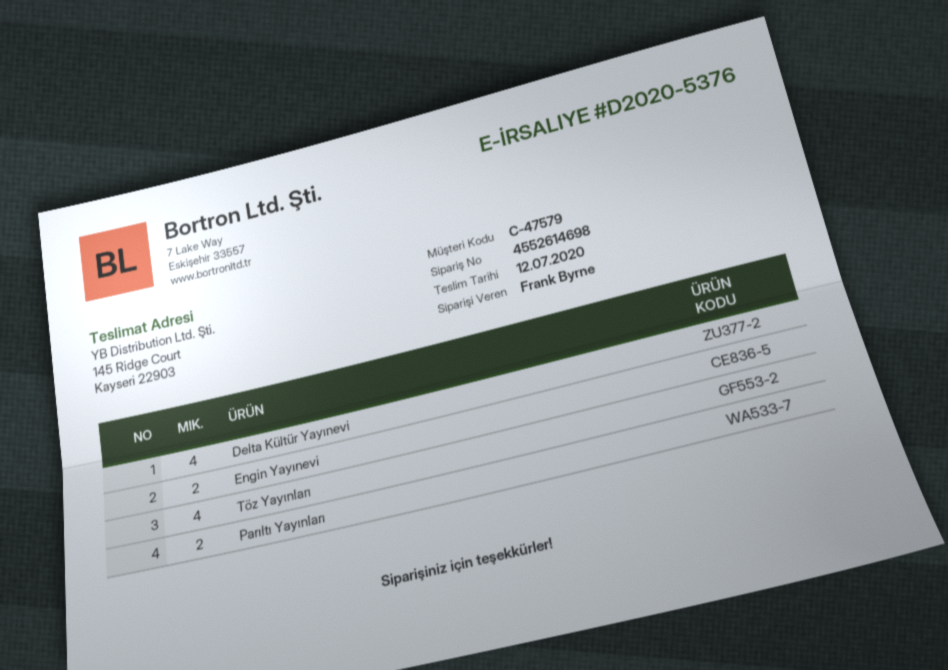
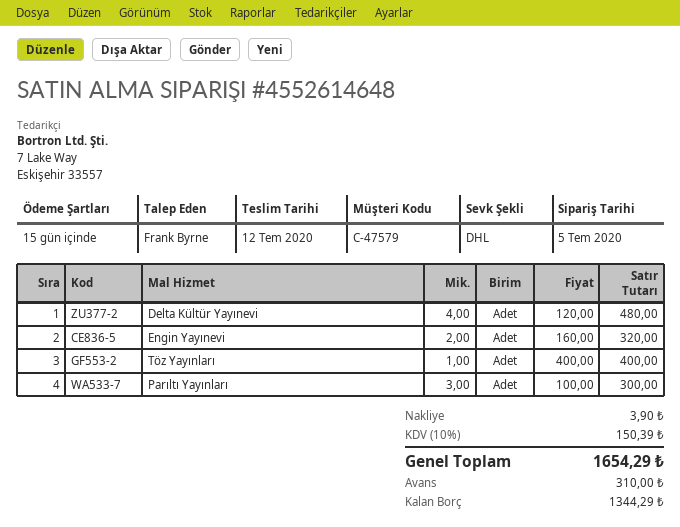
order number: 4552614698 -> 4552614648
Töz Yayınları: 4 -> 1
Parıltı Yayınları: 2 -> 3

